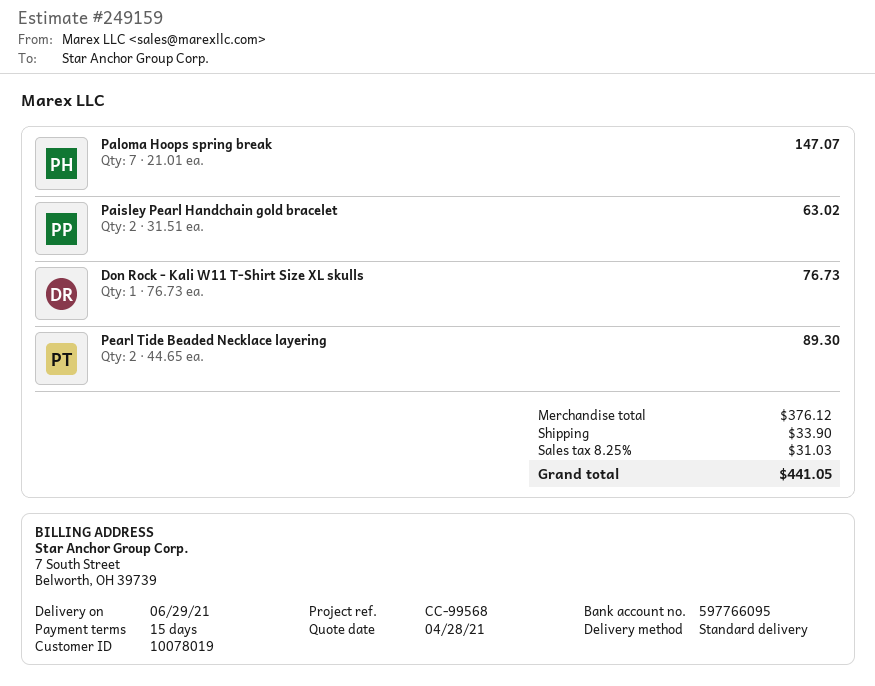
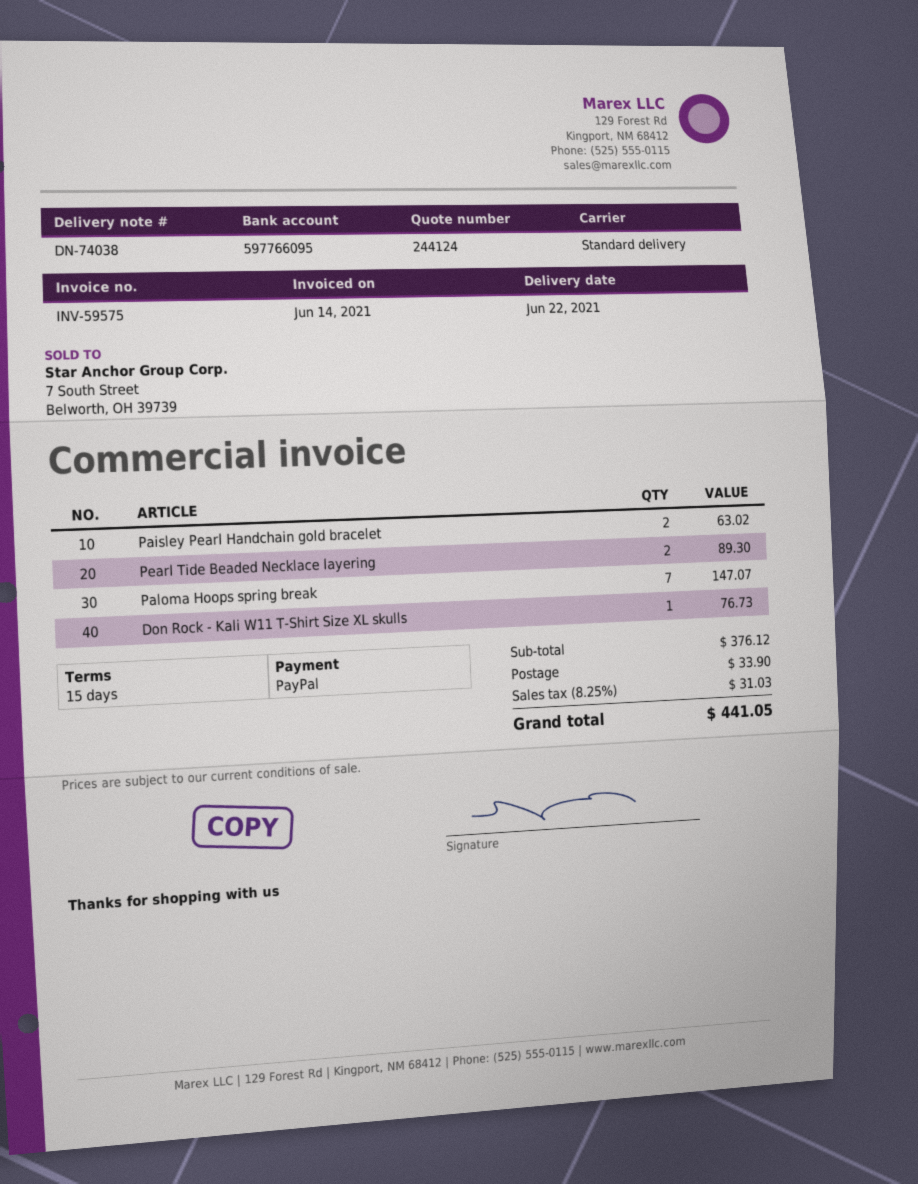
quote number: 249159 -> 244124
delivery date: 2021-06-29 -> 2021-06-22

